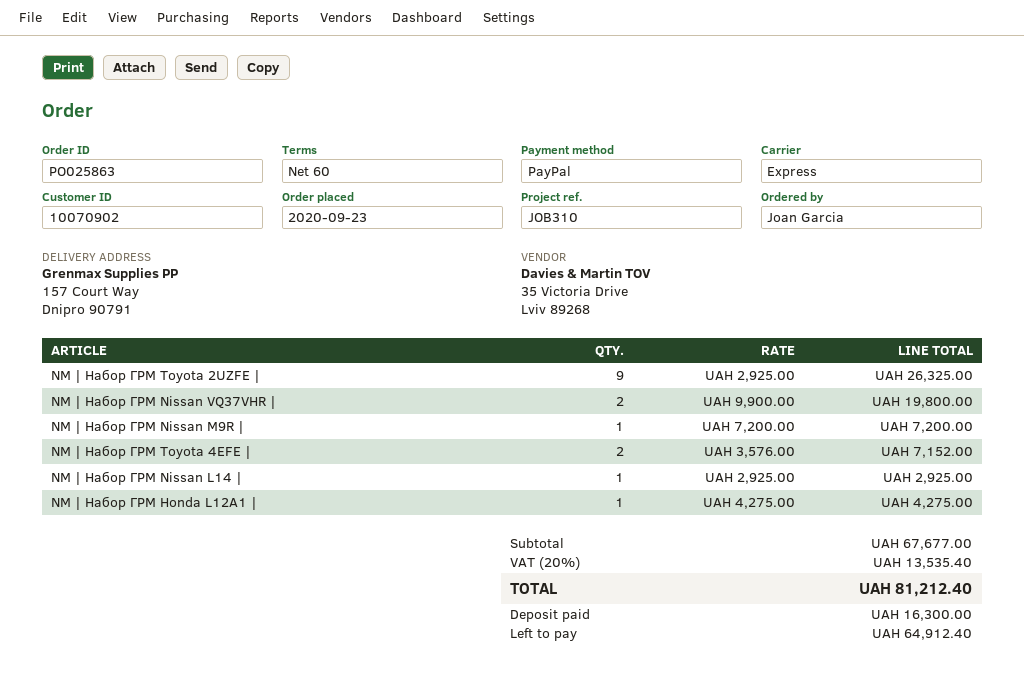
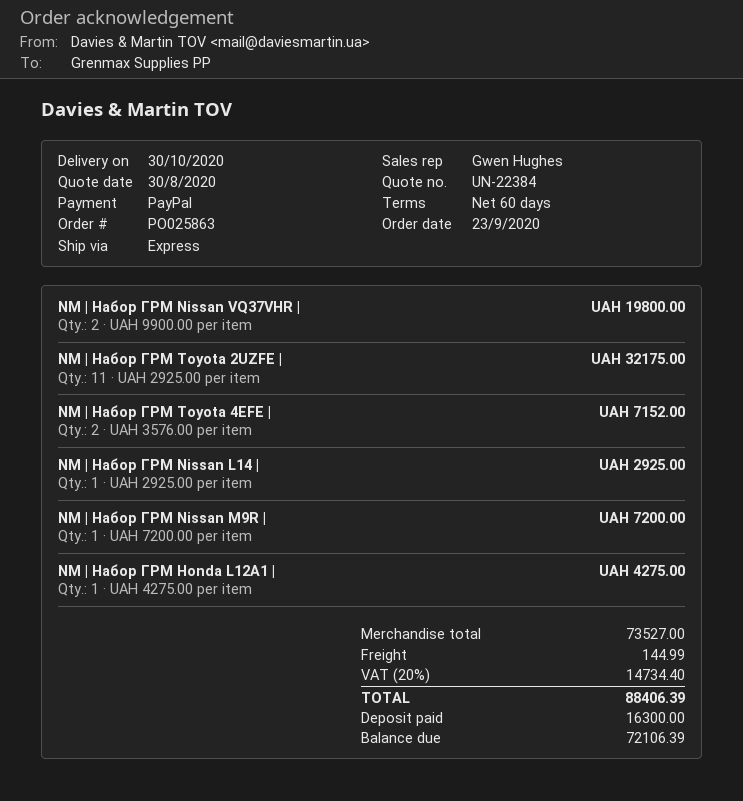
NM | Набор ГРМ Toyota 2UZFE |: 9 x 2925.00 = 26325.00 -> 11 x 2925.00 = 32175.00
subtotal: 67677.00 -> 73527.00
shipping: none -> 144.99
tax: 20% = 13535.40 -> 20% = 14734.40
total: 81212.40 -> 88406.39
balance: 64912.40 -> 72106.39

